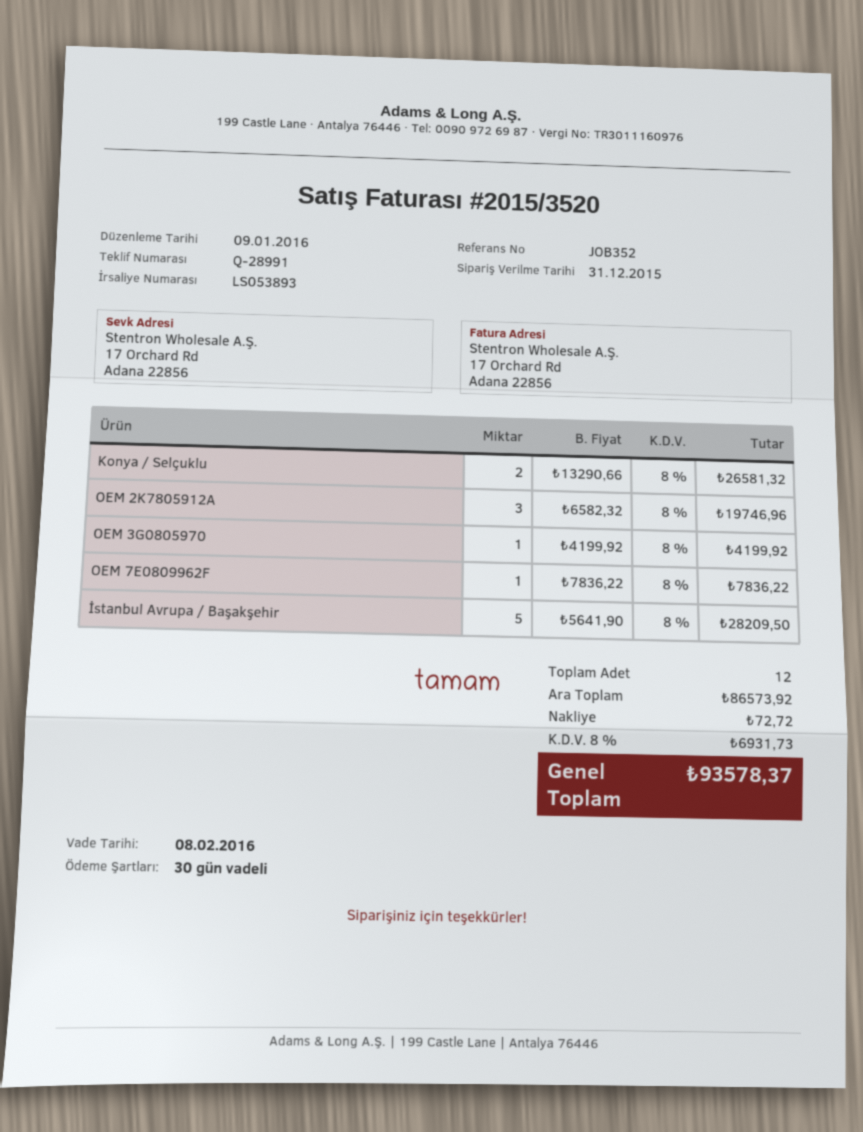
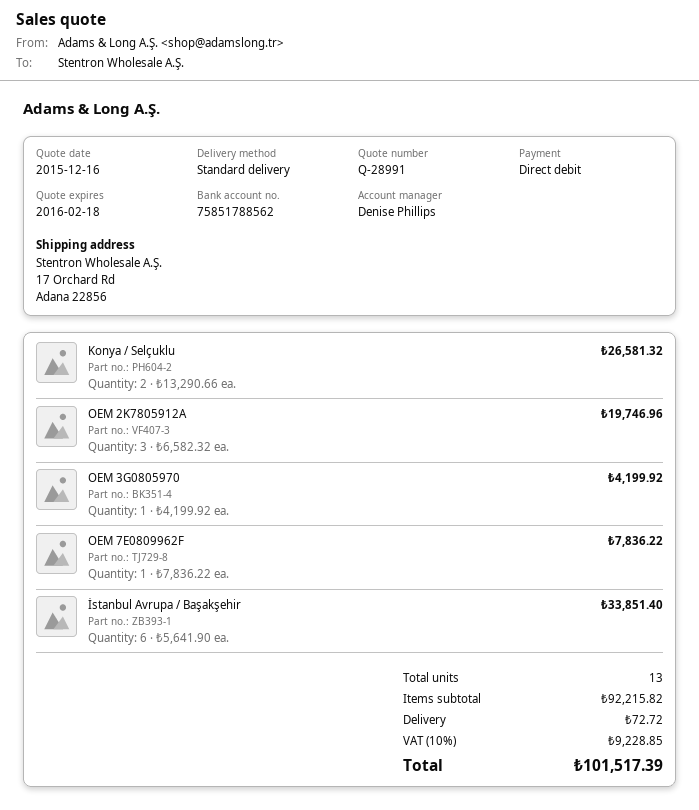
İstanbul Avrupa / Başakşehir: 5 x 5641.90 = 28209.50 -> 6 x 5641.90 = 33851.40
total quantity: 12 -> 13
subtotal: 86573.92 -> 92215.82
tax: 8% = 6931.73 -> 10% = 9228.85
total: 93578.37 -> 101517.39

